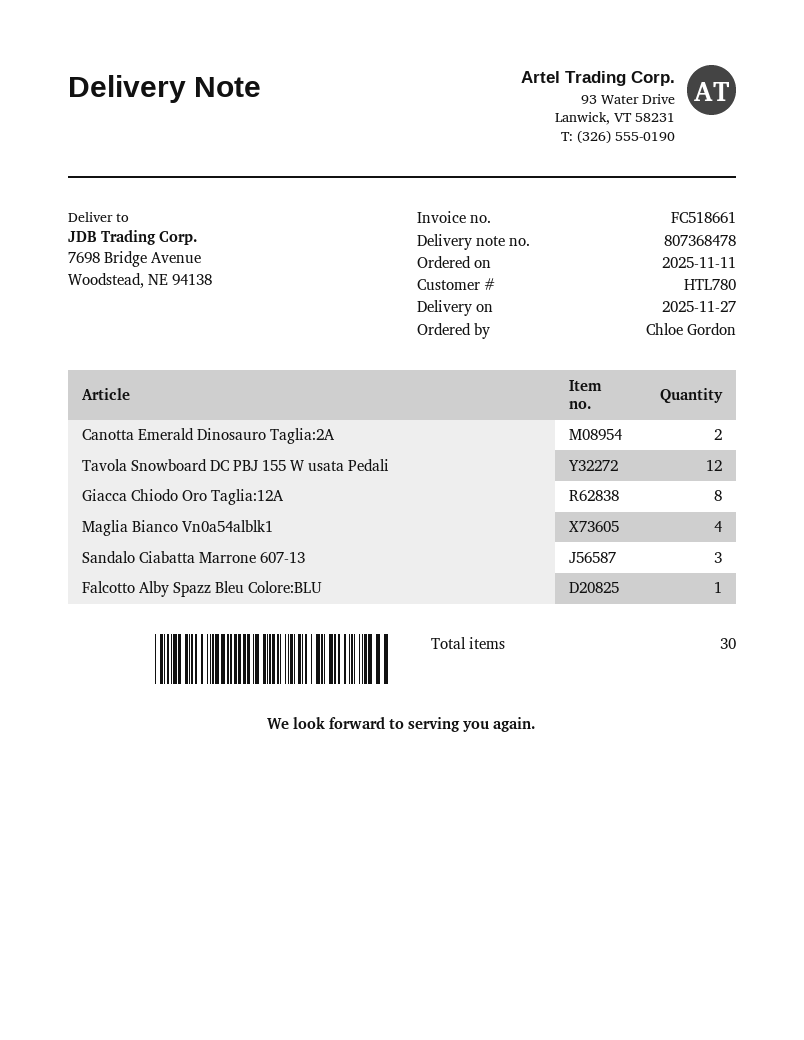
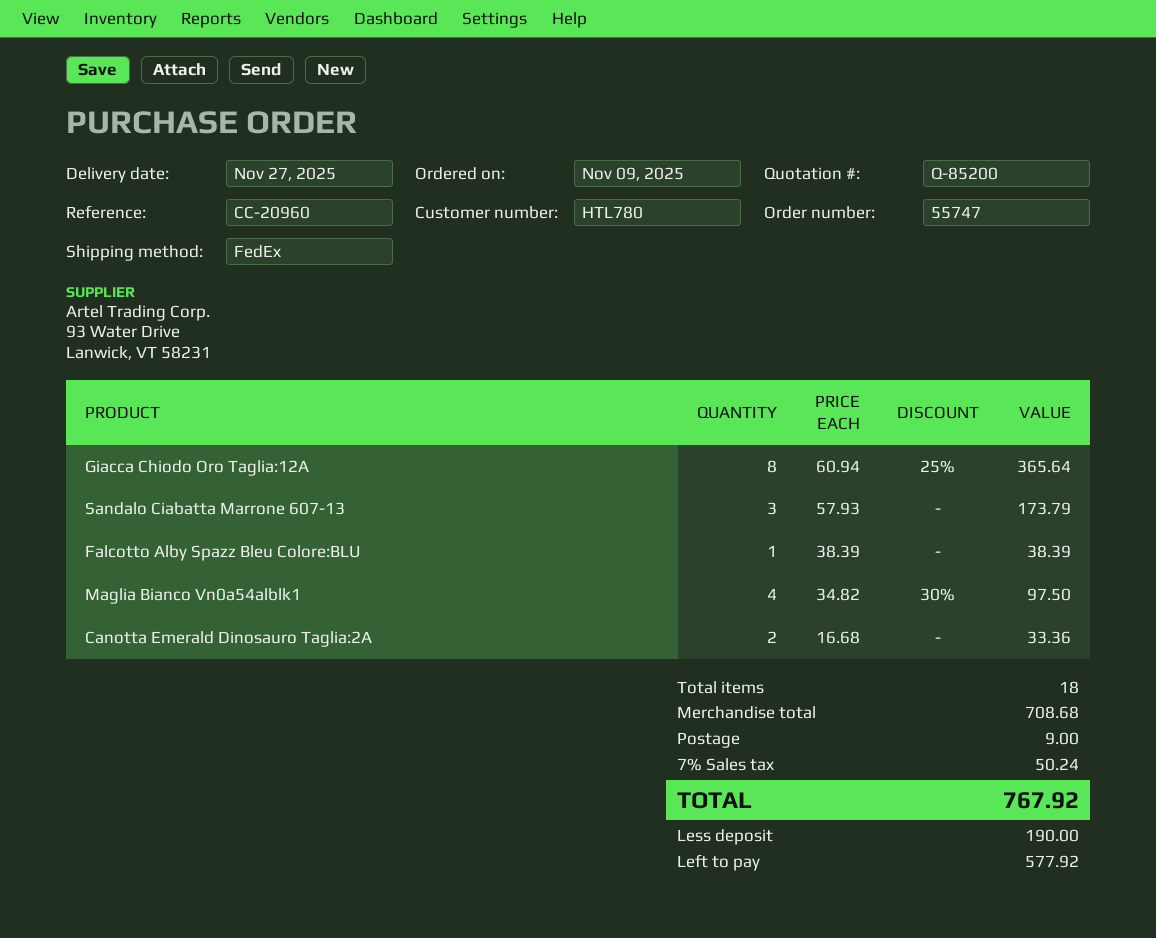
order date: 2025-11-11 -> 2025-11-09
Tavola Snowboard DC PBJ 155 W usata Pedali: 12 -> none
total quantity: 30 -> 18

